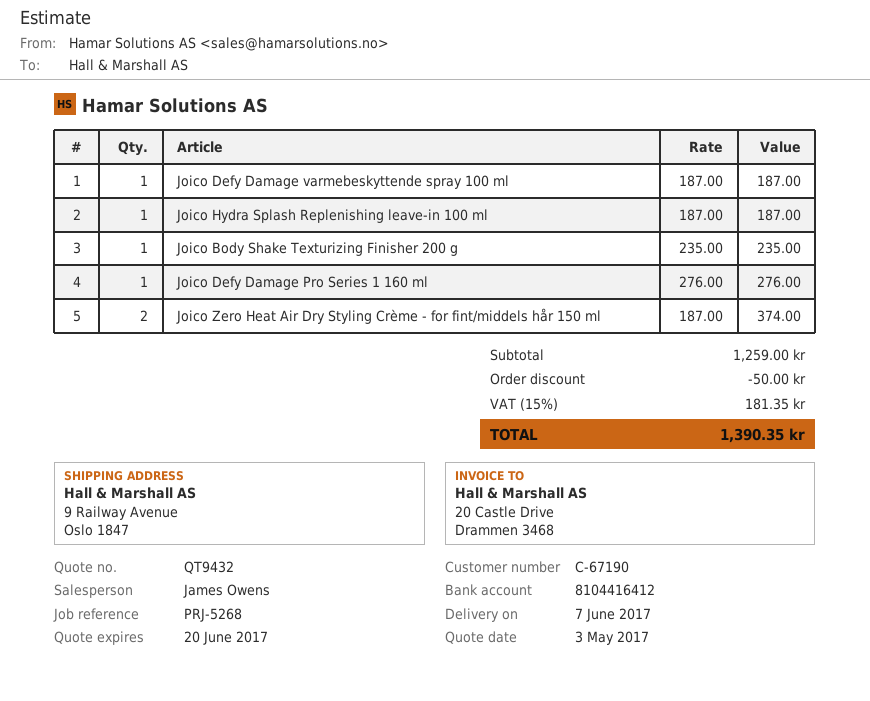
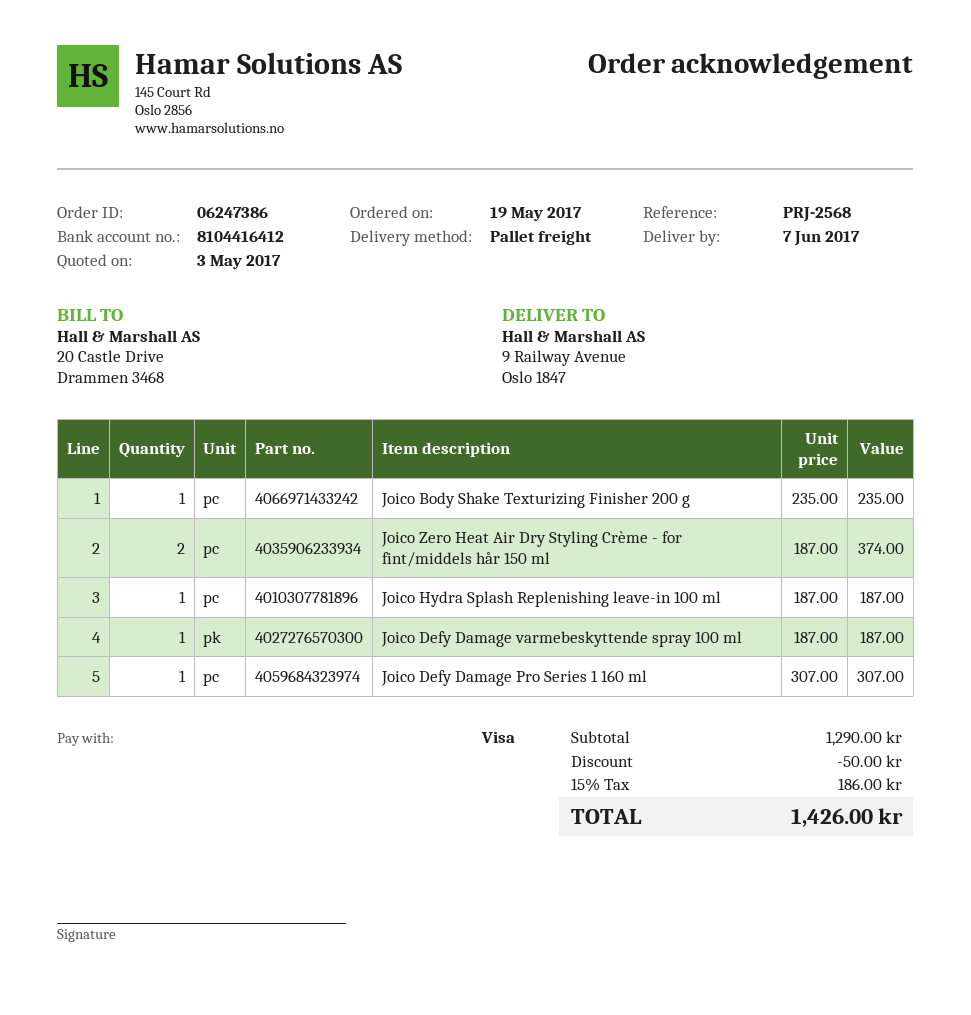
reference: PRJ-5268 -> PRJ-2568
Joico Defy Damage Pro Series 1 160 ml: 1 x 276.00 = 276.00 -> 1 x 307.00 = 307.00
subtotal: 1259.00 -> 1290.00
tax: 15% = 181.35 -> 15% = 186.00
total: 1390.35 -> 1426.00

